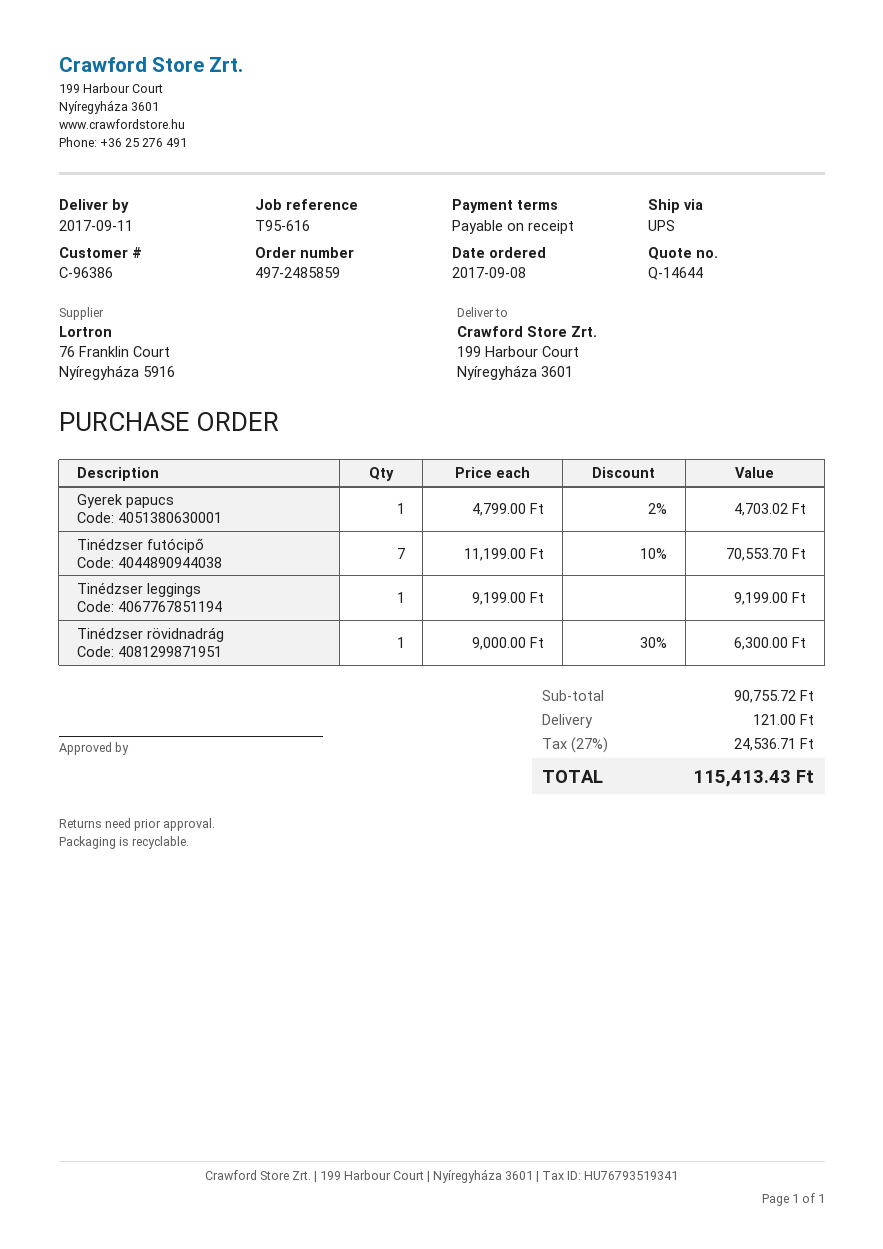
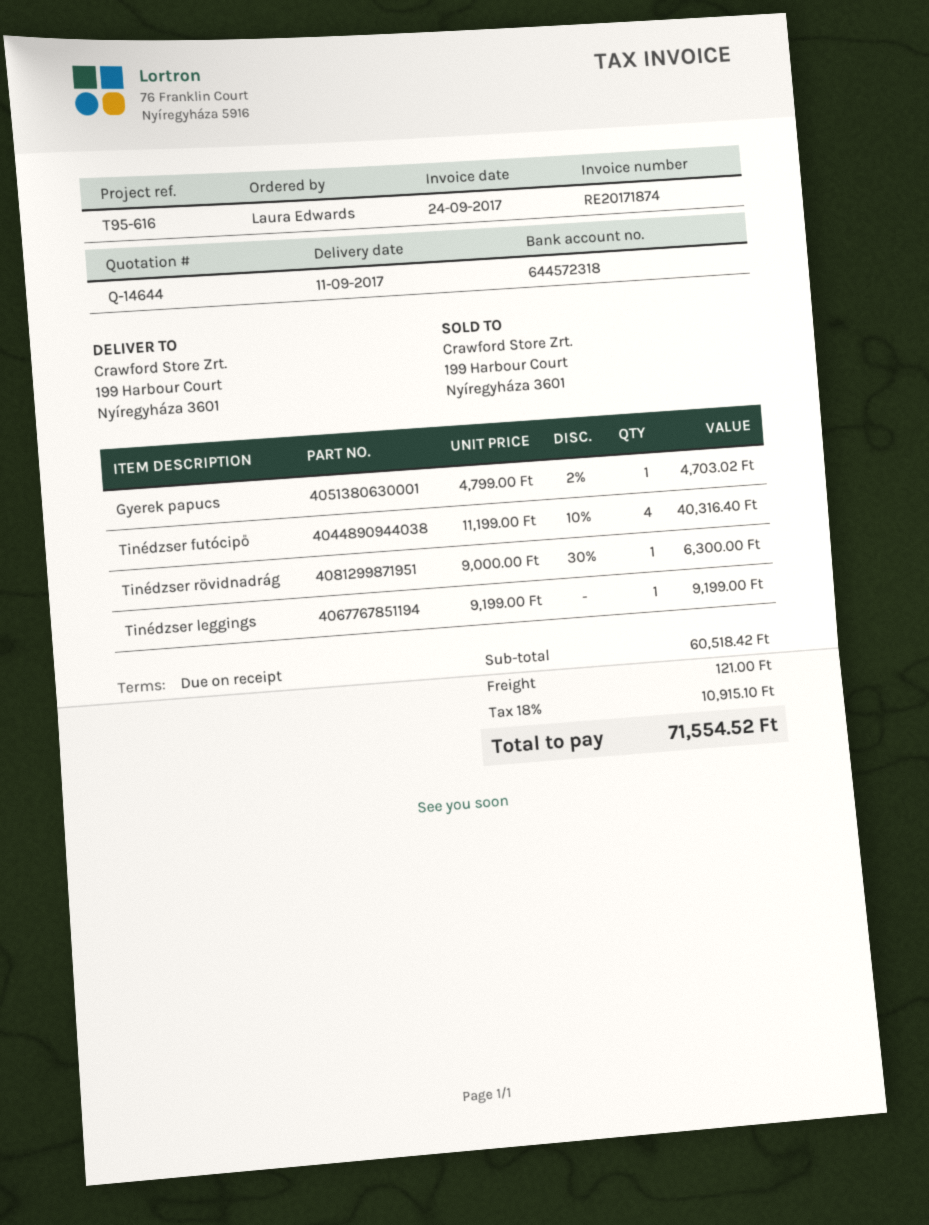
Tinédzser futócipő: 7 x 11199.00 - 10% = 70553.70 -> 4 x 11199.00 - 10% = 40316.40
subtotal: 90755.72 -> 60518.42
tax: 27% = 24536.71 -> 18% = 10915.10
total: 115413.43 -> 71554.52

